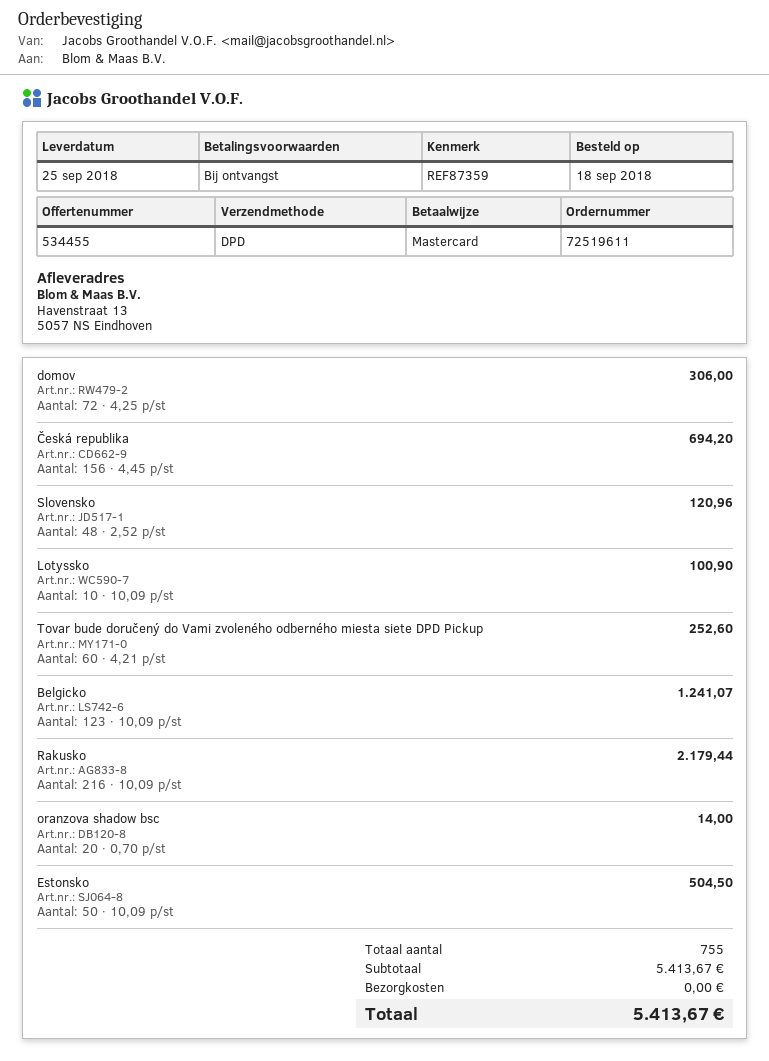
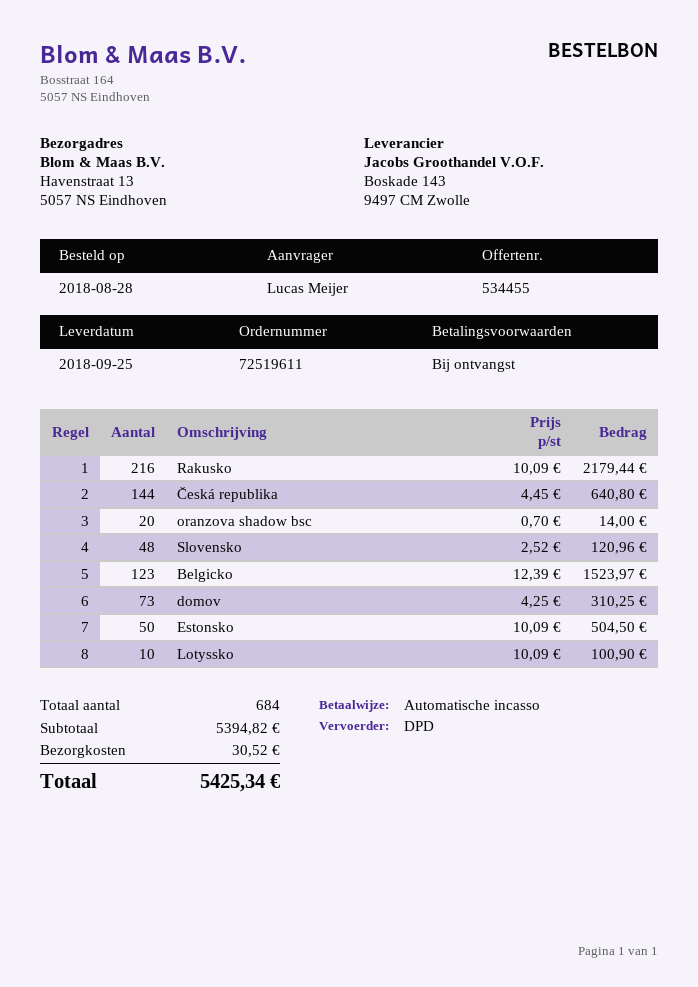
order date: 2018-09-18 -> 2018-08-28
payment method: Mastercard -> direct debit
domov: 72 x 4.25 = 306.00 -> 73 x 4.25 = 310.25
Česká republika: 156 x 4.45 = 694.20 -> 144 x 4.45 = 640.80
Tovar bude doručený do Vami zvoleného odberného miesta siete DPD Pickup: 60 x 4.21 = 252.60 -> none
Belgicko: 123 x 10.09 = 1241.07 -> 123 x 12.39 = 1523.97
total quantity: 755 -> 684
subtotal: 5413.67 -> 5394.82
shipping: 0.00 -> 30.52
total: 5413.67 -> 5425.34

